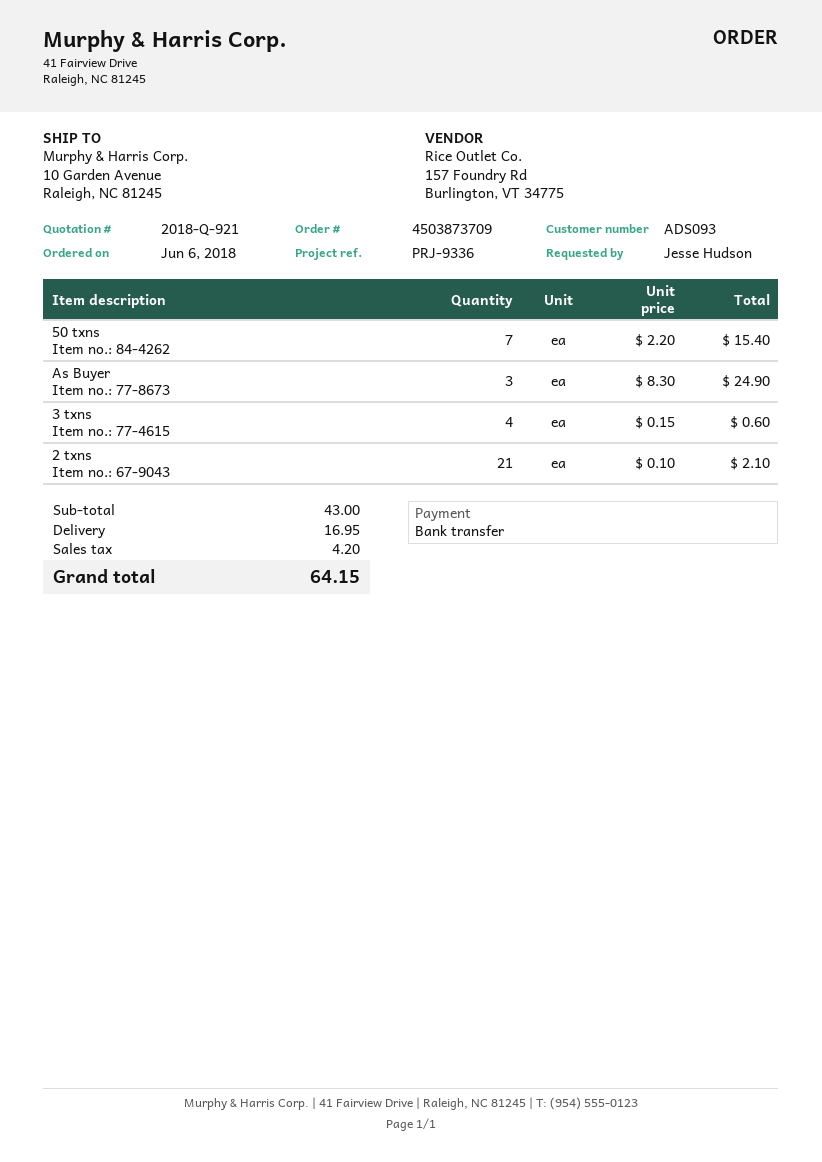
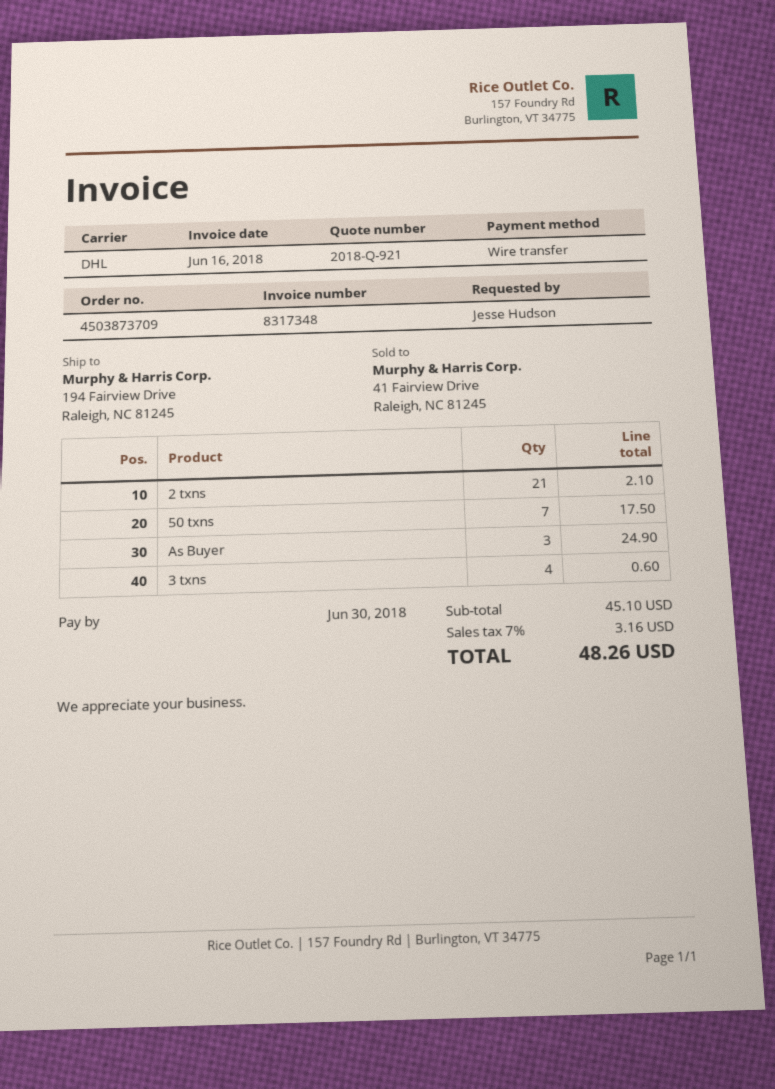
ship to: 10 Garden Avenue, Raleigh, NC 81245 -> 194 Fairview Drive, Raleigh, NC 81245
50 txns: 7 for 15.40 -> 7 for 17.50
subtotal: 43.00 -> 45.10
shipping: 16.95 -> none
tax: 4.20 -> 3.16
total: 64.15 -> 48.26

